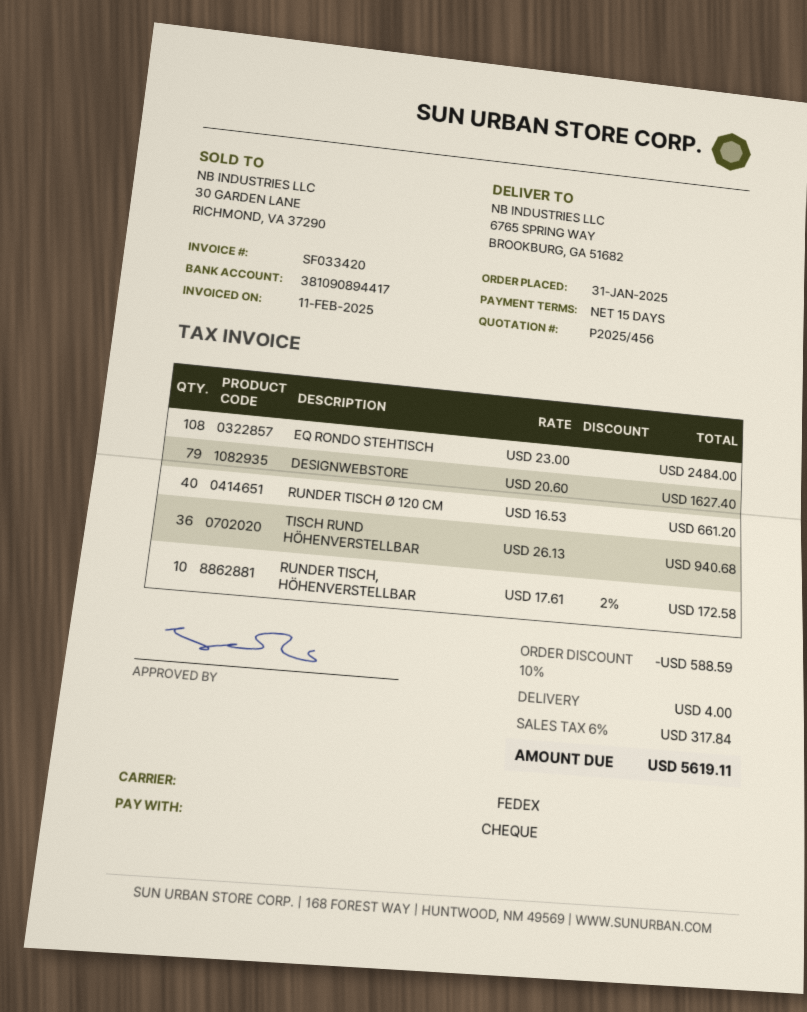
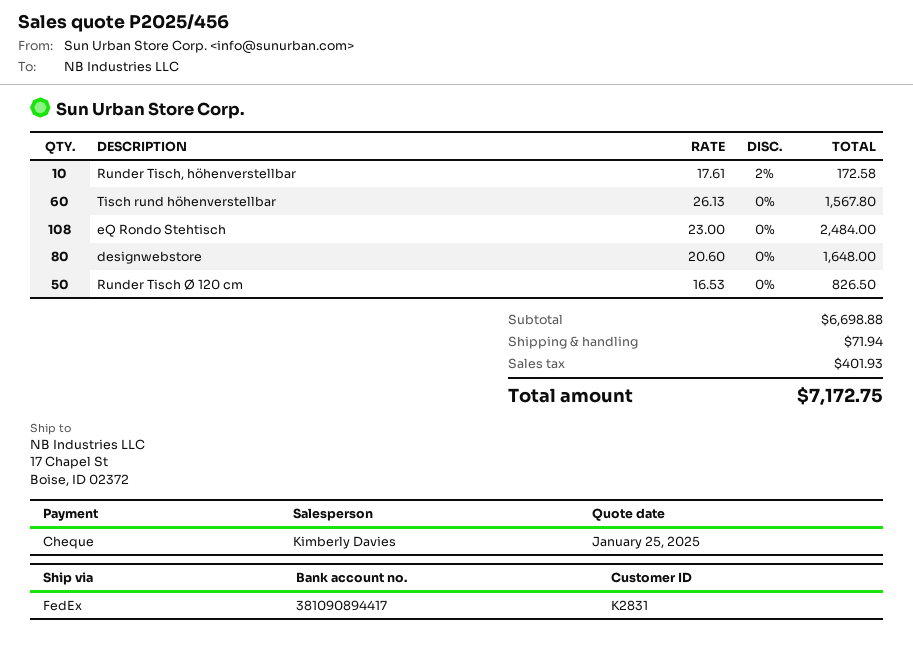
ship to: 6765 SPRING WAY, BROOKBURG, GA 51682 -> 17 Chapel St, Boise, ID 02372
DESIGNWEBSTORE: 79 x 20.60 = 1627.40 -> 80 x 20.60 = 1648.00
RUNDER TISCH Ø 120 CM: 40 x 16.53 = 661.20 -> 50 x 16.53 = 826.50
TISCH RUND HÖHENVERSTELLBAR: 36 x 26.13 = 940.68 -> 60 x 26.13 = 1567.80
discount: 10% = 588.59 -> none
shipping: 4.00 -> 71.94
tax: 317.84 -> 401.93
total: 5619.11 -> 7172.75

